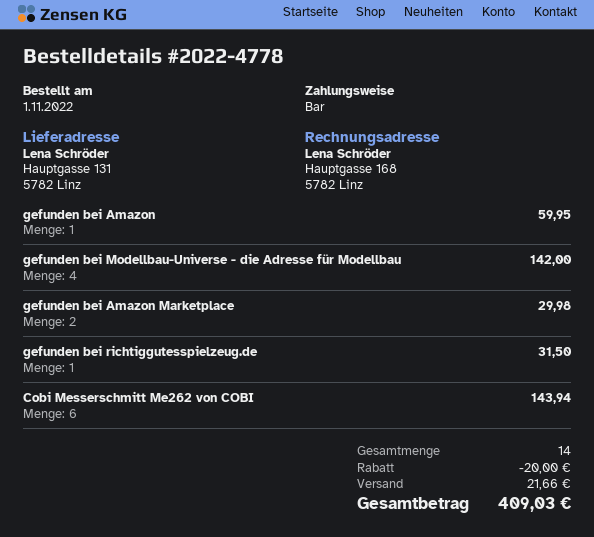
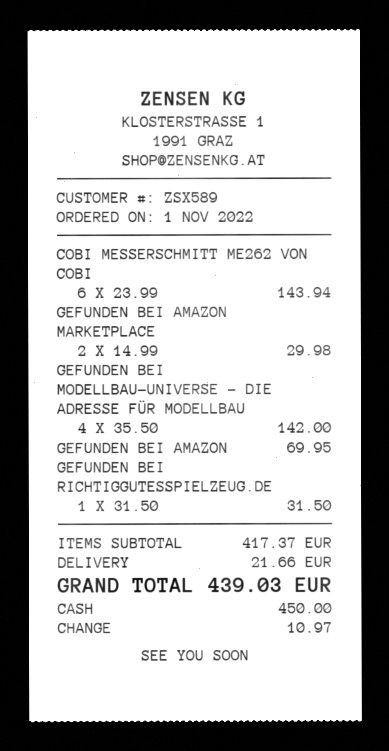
gefunden bei Amazon: 1 for 59.95 -> 1 for 69.95
discount: 20.00 -> none
total: 409.03 -> 439.03

